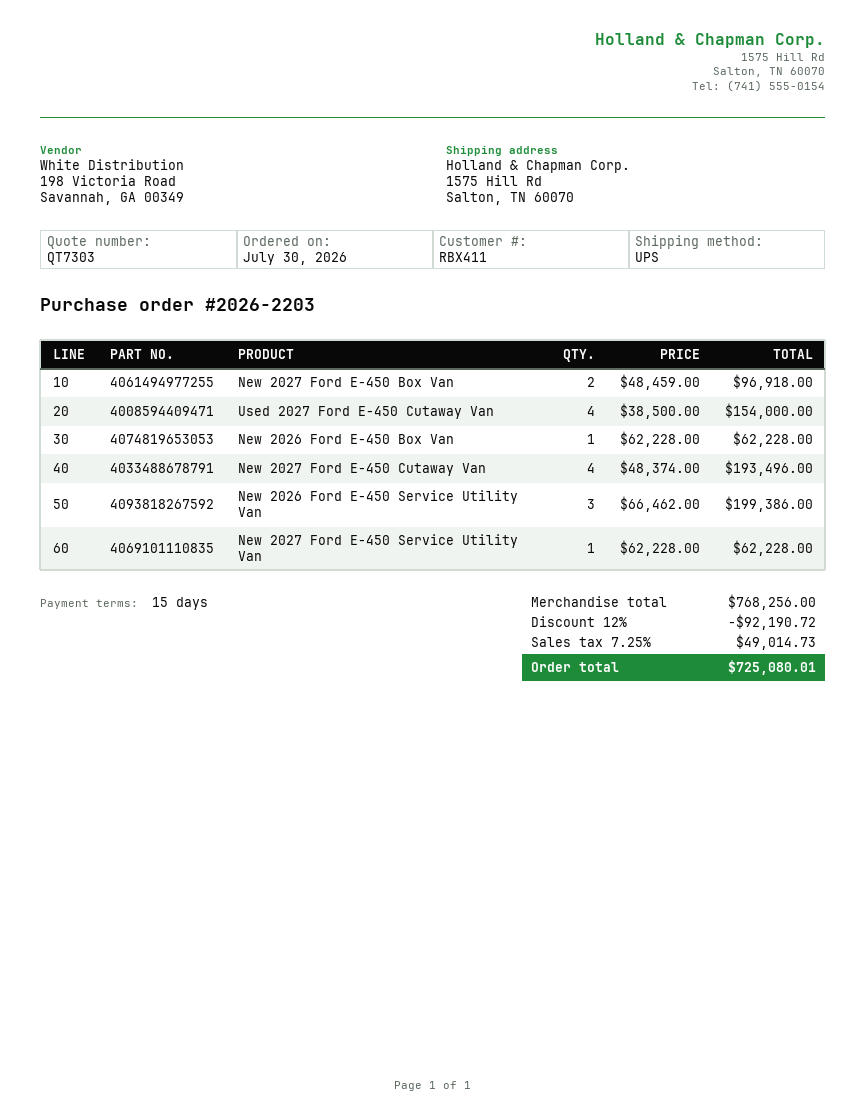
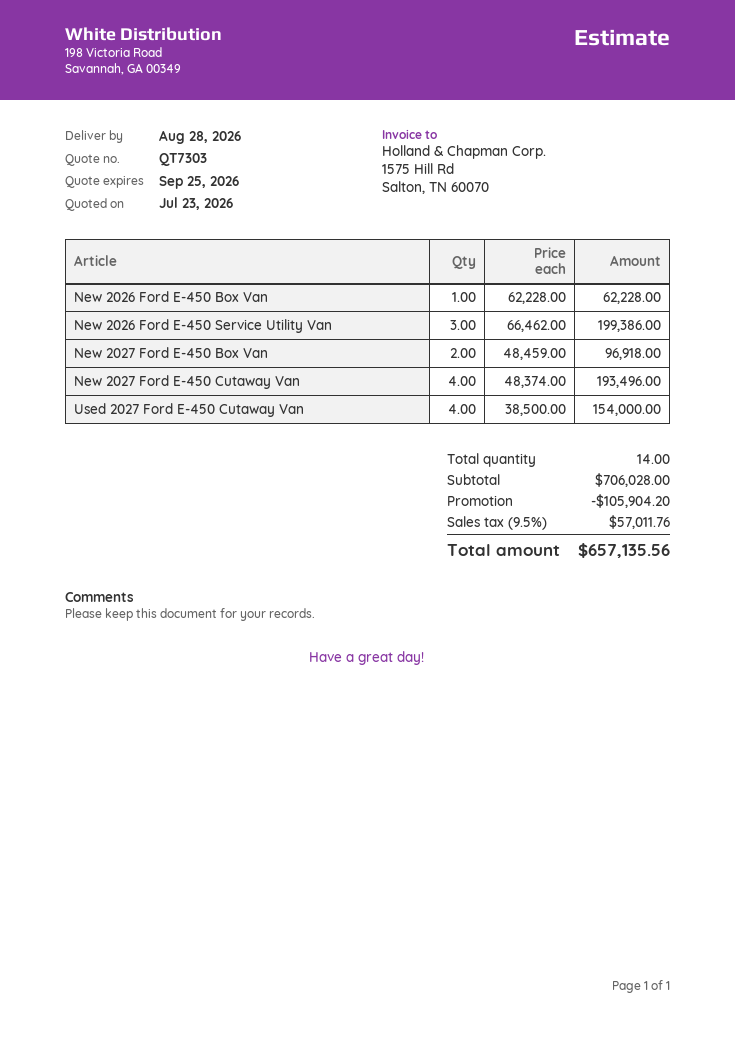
New 2027 Ford E-450 Service Utility Van: 1 x 62228.00 = 62228.00 -> none
subtotal: 768256.00 -> 706028.00
discount: 92190.72 -> 105904.20
tax: 7.25% = 49014.73 -> 9.5% = 57011.76
total: 725080.01 -> 657135.56

